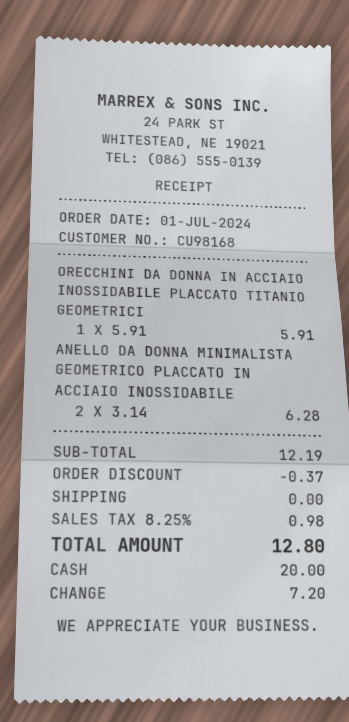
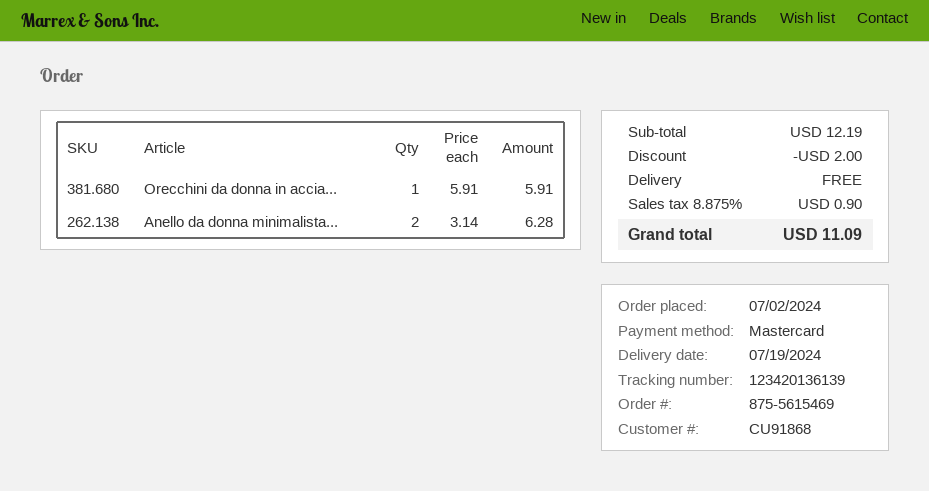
order date: 2024-07-01 -> 2024-07-02
customer number: CU98168 -> CU91868
payment method: cash -> Mastercard
discount: 0.37 -> 2.00
tax: 8.25% = 0.98 -> 8.875% = 0.90
total: 12.80 -> 11.09

